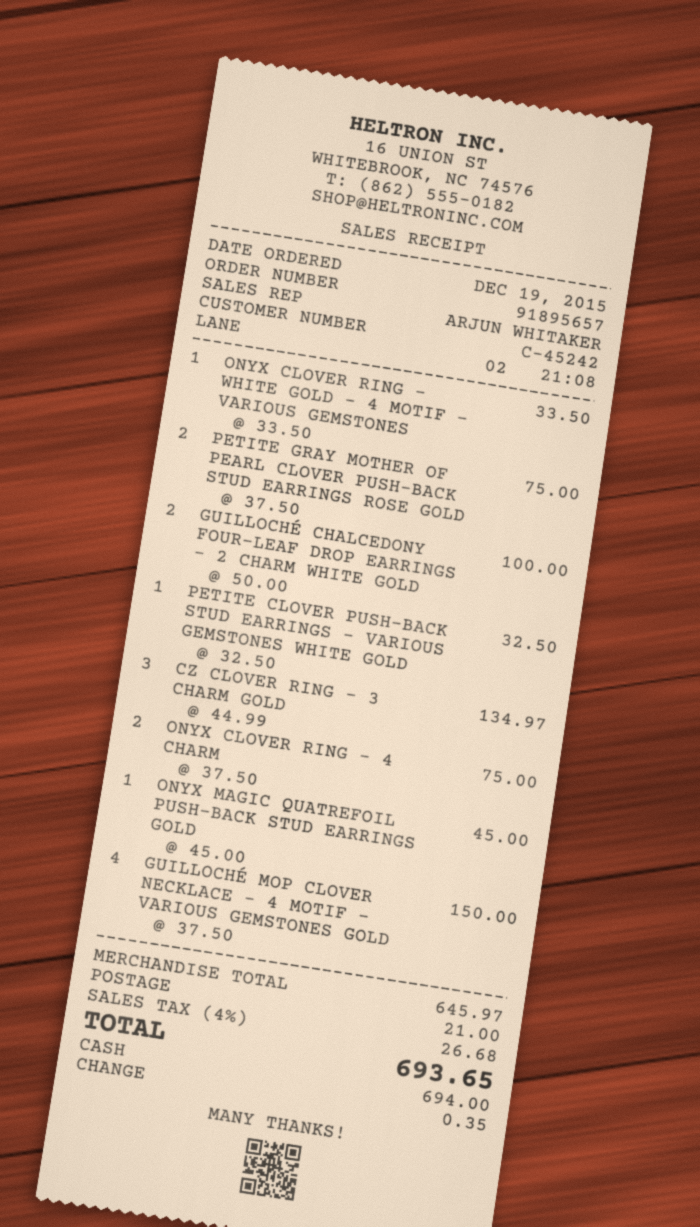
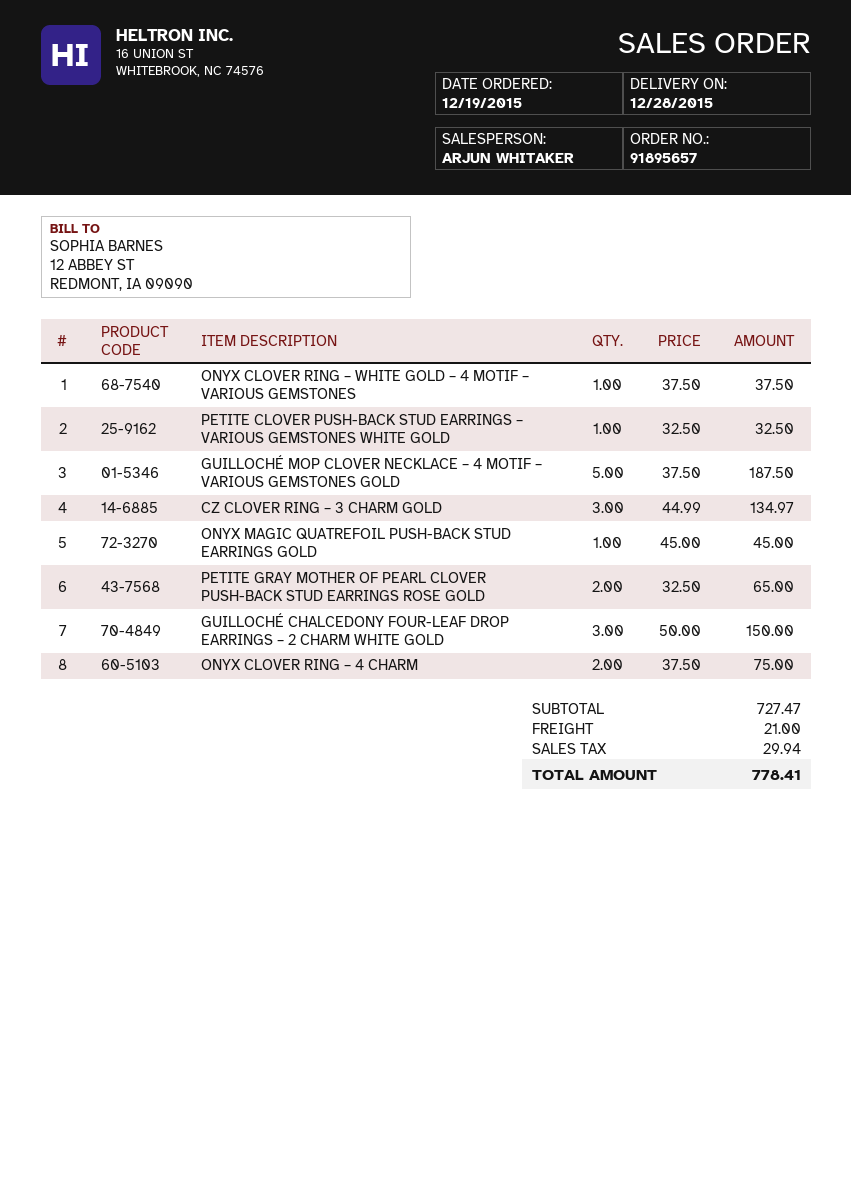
ONYX CLOVER RING – WHITE GOLD – 4 MOTIF – VARIOUS GEMSTONES: 1 x 33.50 = 33.50 -> 1 x 37.50 = 37.50
PETITE GRAY MOTHER OF PEARL CLOVER PUSH-BACK STUD EARRINGS ROSE GOLD: 2 x 37.50 = 75.00 -> 2 x 32.50 = 65.00
GUILLOCHÉ CHALCEDONY FOUR-LEAF DROP EARRINGS – 2 CHARM WHITE GOLD: 2 x 50.00 = 100.00 -> 3 x 50.00 = 150.00
GUILLOCHÉ MOP CLOVER NECKLACE – 4 MOTIF – VARIOUS GEMSTONES GOLD: 4 x 37.50 = 150.00 -> 5 x 37.50 = 187.50
subtotal: 645.97 -> 727.47
tax: 26.68 -> 29.94
total: 693.65 -> 778.41

